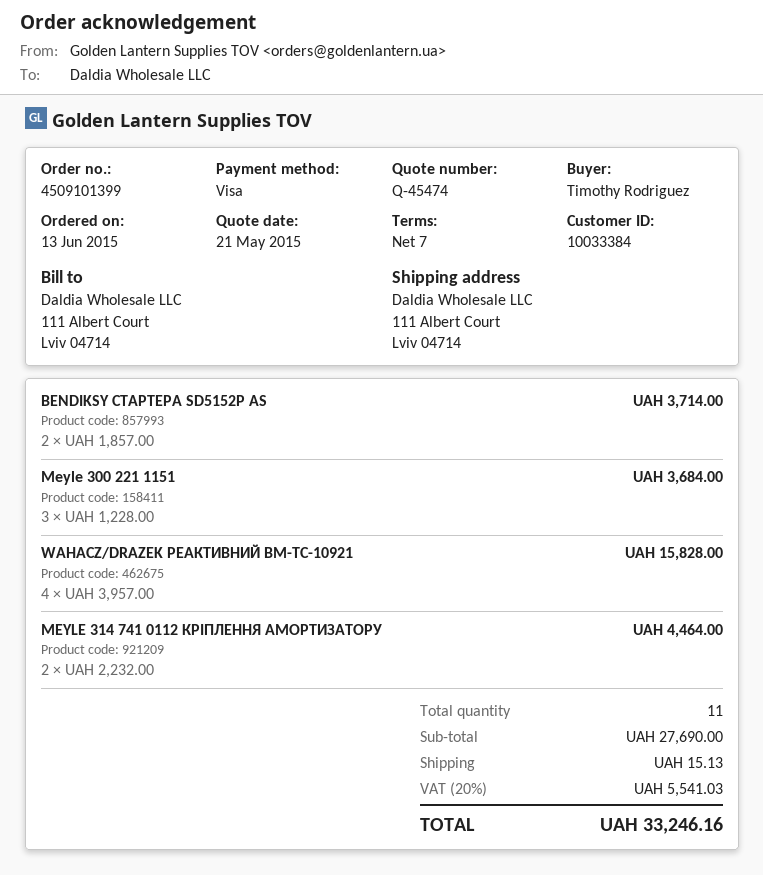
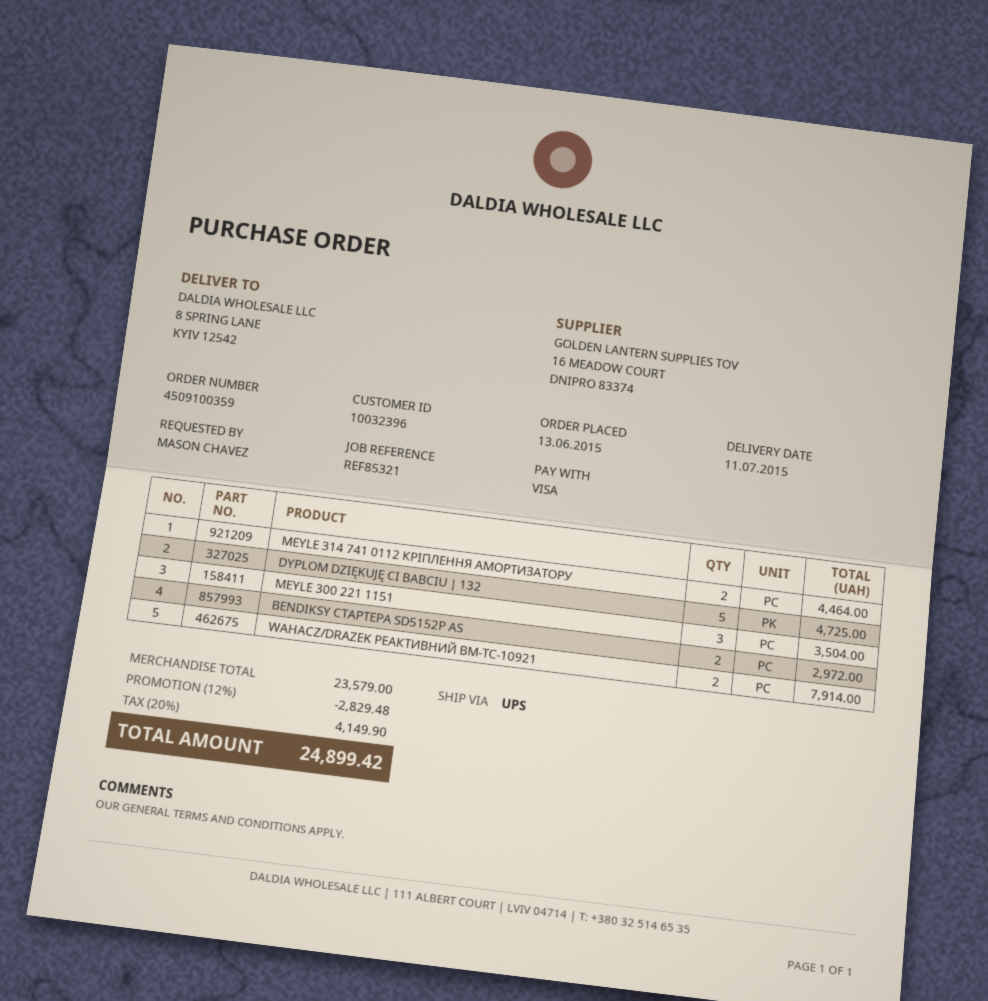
order number: 4509101399 -> 4509100359
customer number: 10033384 -> 10032396
ordered by: Timothy Rodriguez -> MASON CHAVEZ
ship to: 111 Albert Court, Lviv 04714 -> 8 SPRING LANE, KYIV 12542
BENDIKSY СТАРТЕРА SD5152P AS: 2 for 3714.00 -> 2 for 2972.00
Meyle 300 221 1151: 3 for 3684.00 -> 3 for 3504.00
WAHACZ/DRAZEK РЕАКТИВНИЙ BM-TC-10921: 4 for 15828.00 -> 2 for 7914.00
DYPLOM DZIĘKUJĘ CI BABCIU | 132: none -> 5 for 4725.00
subtotal: 27690.00 -> 23579.00
discount: none -> 12% = 2829.48
shipping: 15.13 -> none
tax: 20% = 5541.03 -> 20% = 4149.90
total: 33246.16 -> 24899.42

